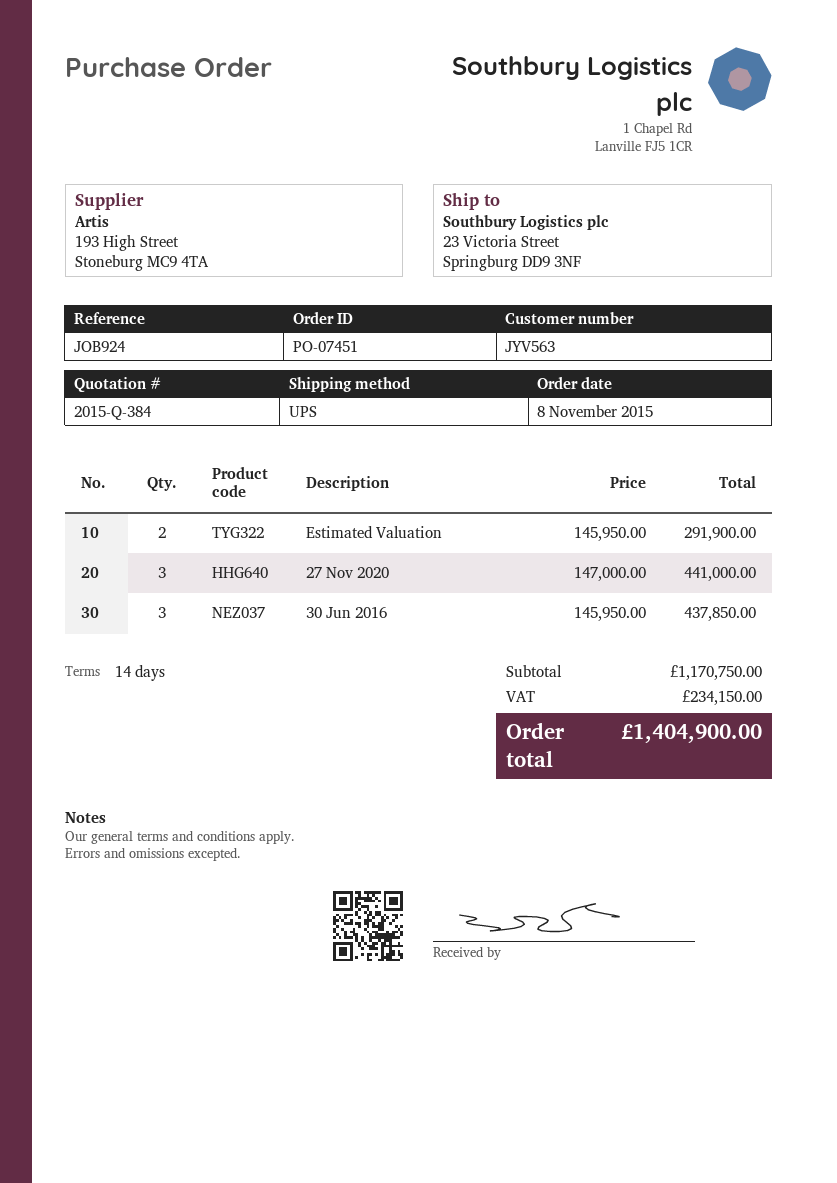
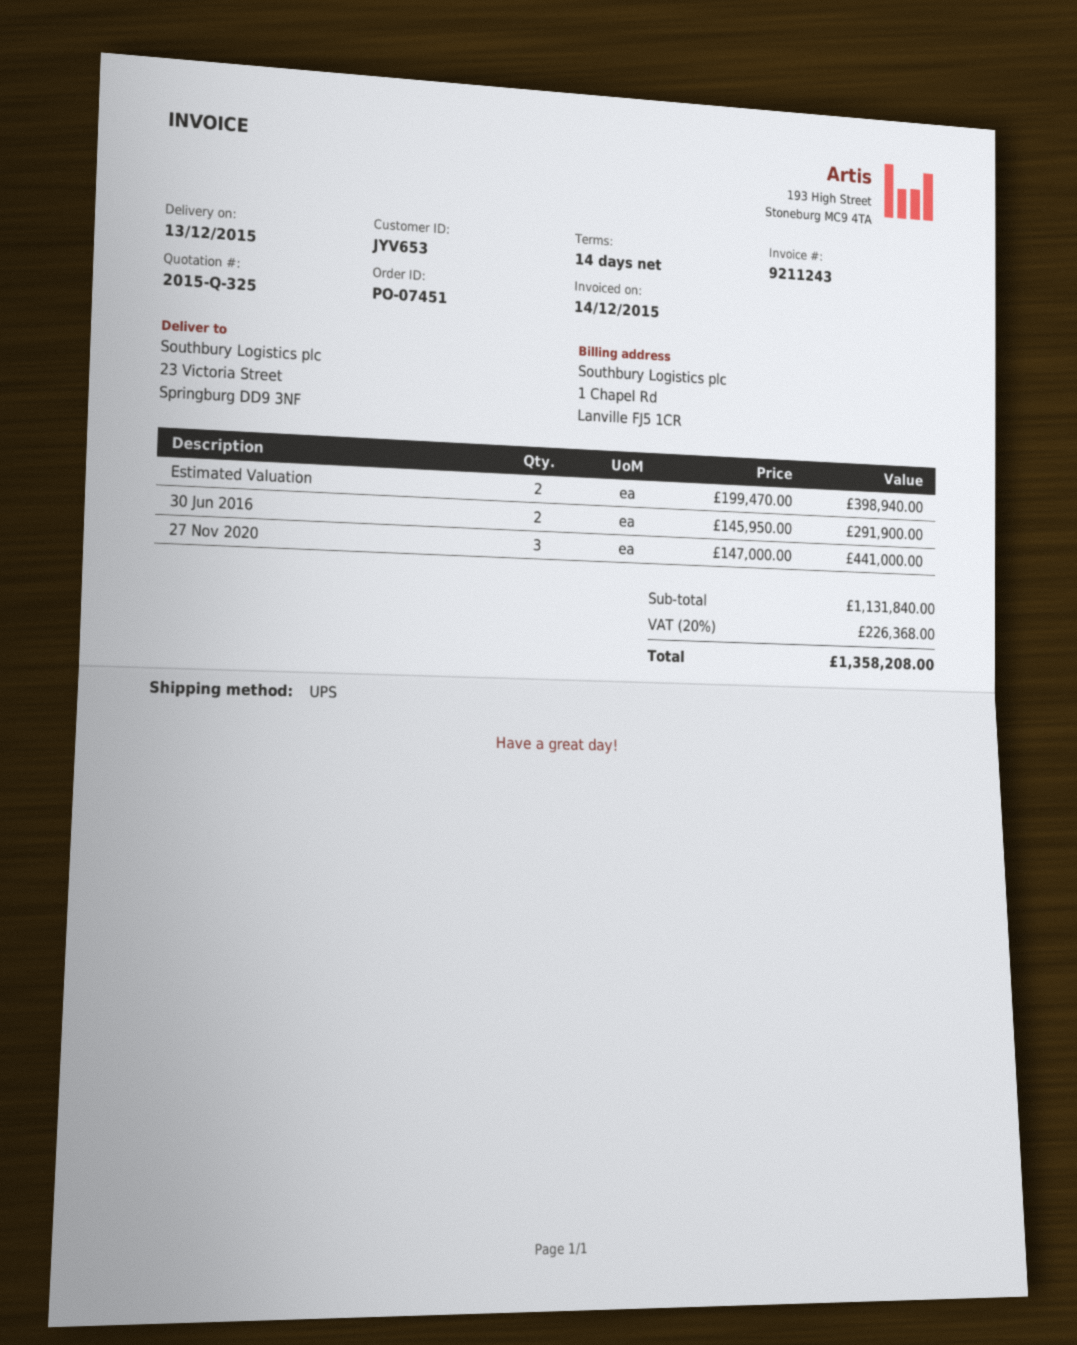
quote number: 2015-Q-384 -> 2015-Q-325
customer number: JYV563 -> JYV653
Estimated Valuation: 2 x 145950.00 = 291900.00 -> 2 x 199470.00 = 398940.00
30 Jun 2016: 3 x 145950.00 = 437850.00 -> 2 x 145950.00 = 291900.00
subtotal: 1170750.00 -> 1131840.00
tax: 234150.00 -> 226368.00
total: 1404900.00 -> 1358208.00

